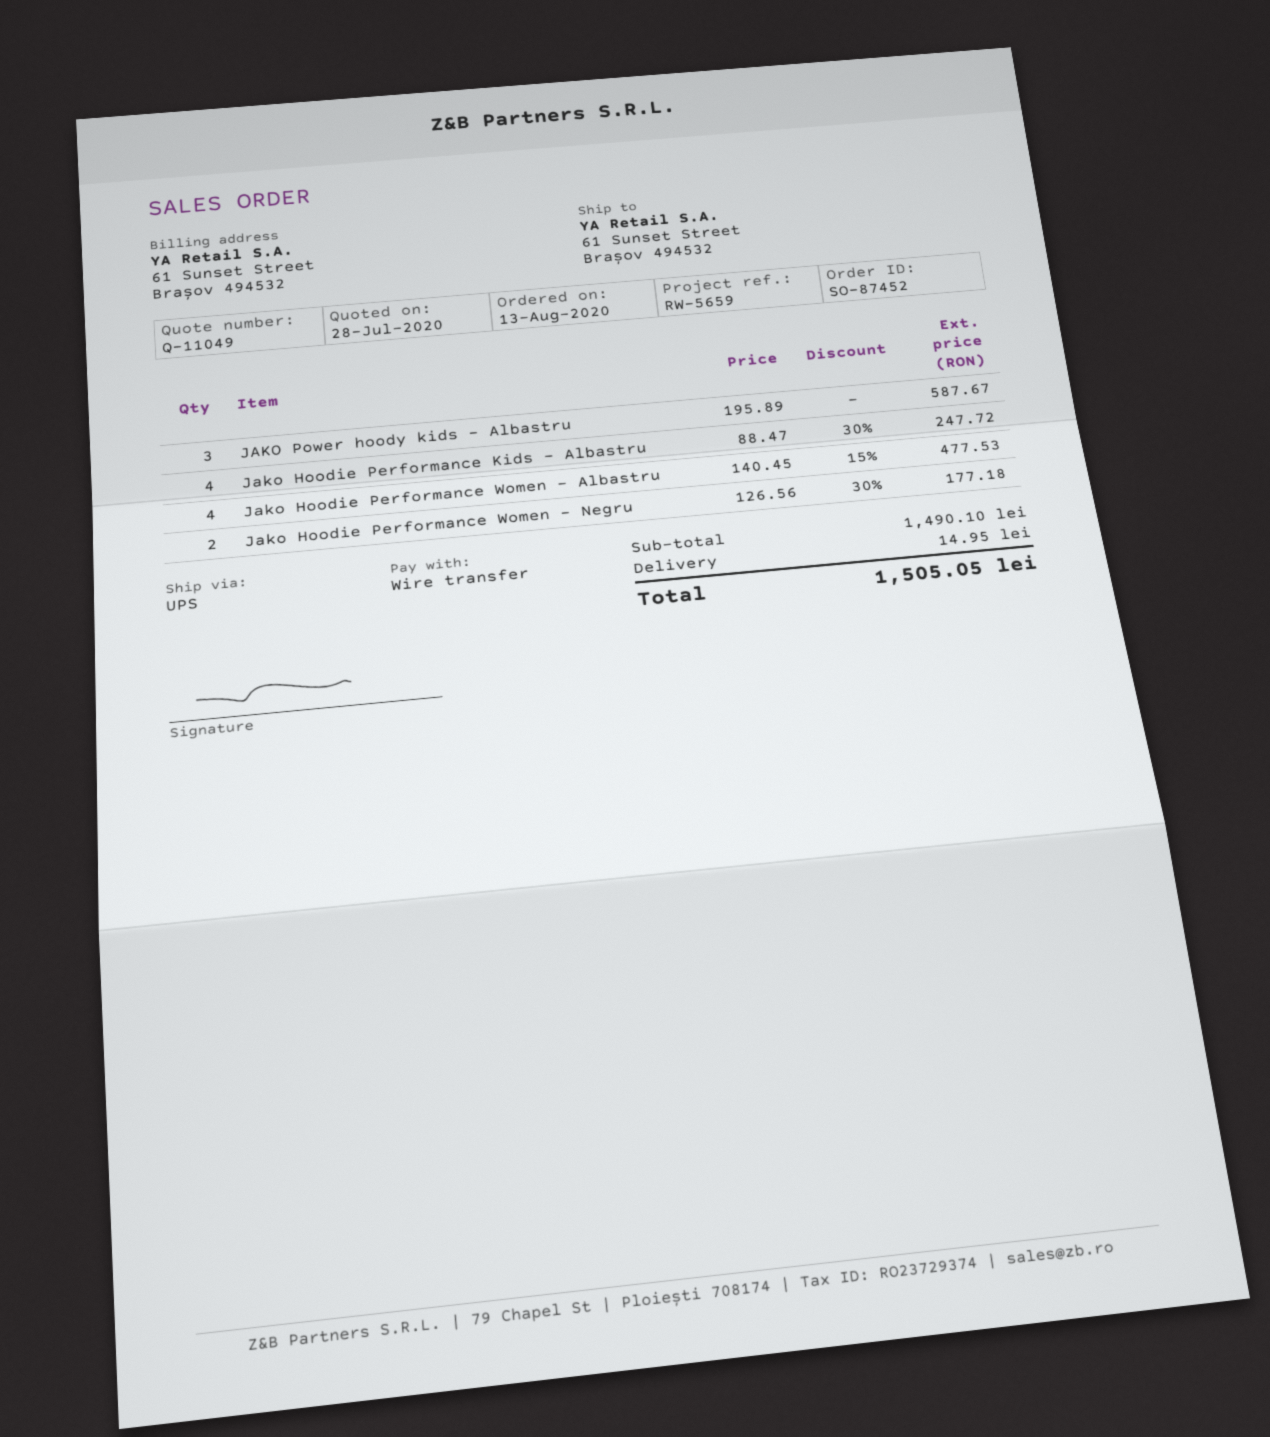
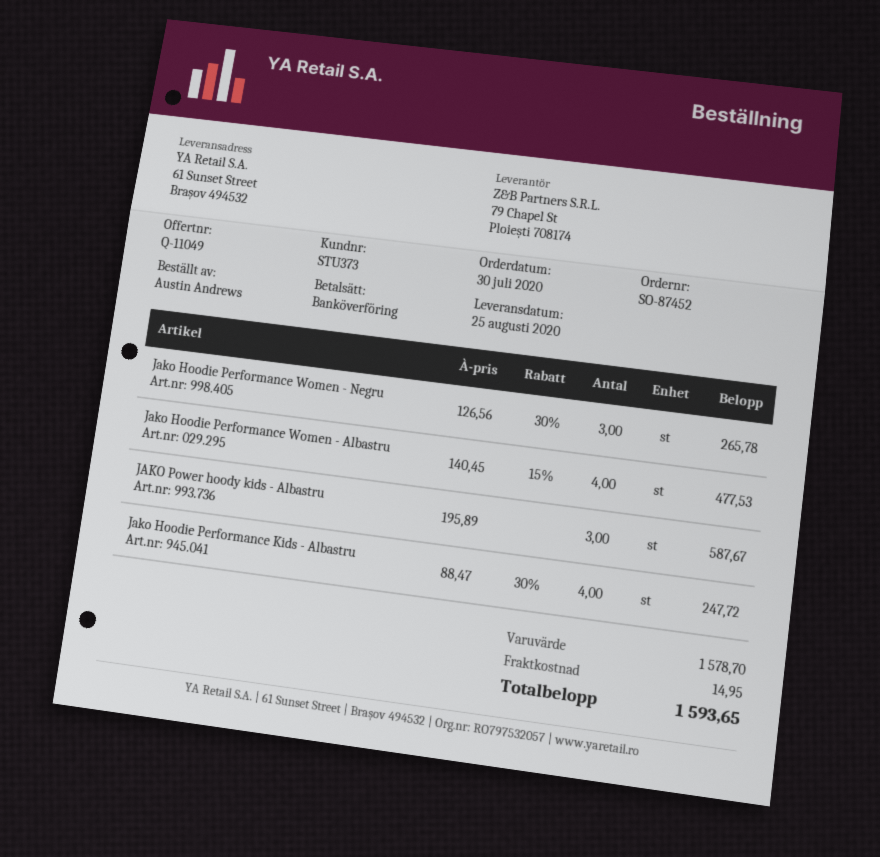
order date: 2020-08-13 -> 2020-07-30
Jako Hoodie Performance Women - Negru: 2 x 126.56 - 30% = 177.18 -> 3 x 126.56 - 30% = 265.78
subtotal: 1490.10 -> 1578.70
total: 1505.05 -> 1593.65

